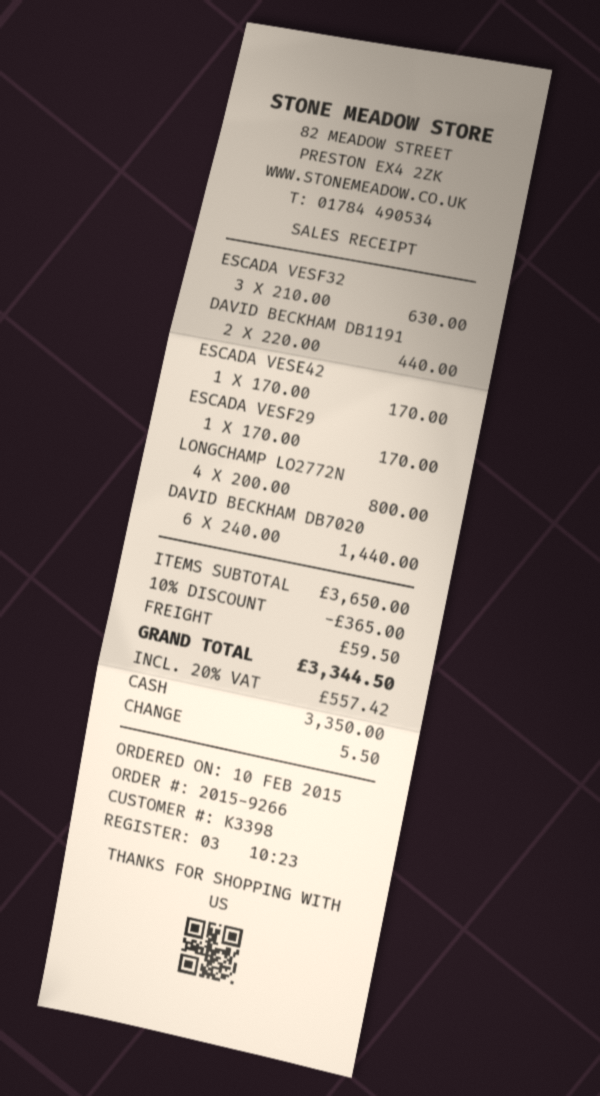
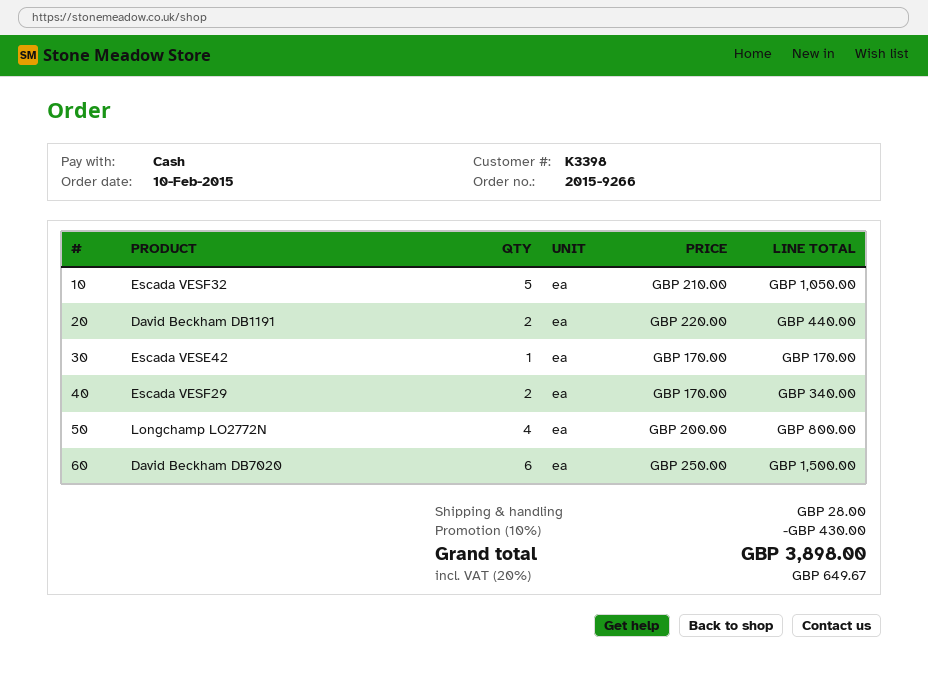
ESCADA VESF32: 3 x 210.00 = 630.00 -> 5 x 210.00 = 1050.00
ESCADA VESF29: 1 x 170.00 = 170.00 -> 2 x 170.00 = 340.00
DAVID BECKHAM DB7020: 6 x 240.00 = 1440.00 -> 6 x 250.00 = 1500.00
discount: 10% = 365.00 -> 10% = 430.00
shipping: 59.50 -> 28.00
tax: 20% = 557.42 -> 20% = 649.67
total: 3344.50 -> 3898.00

